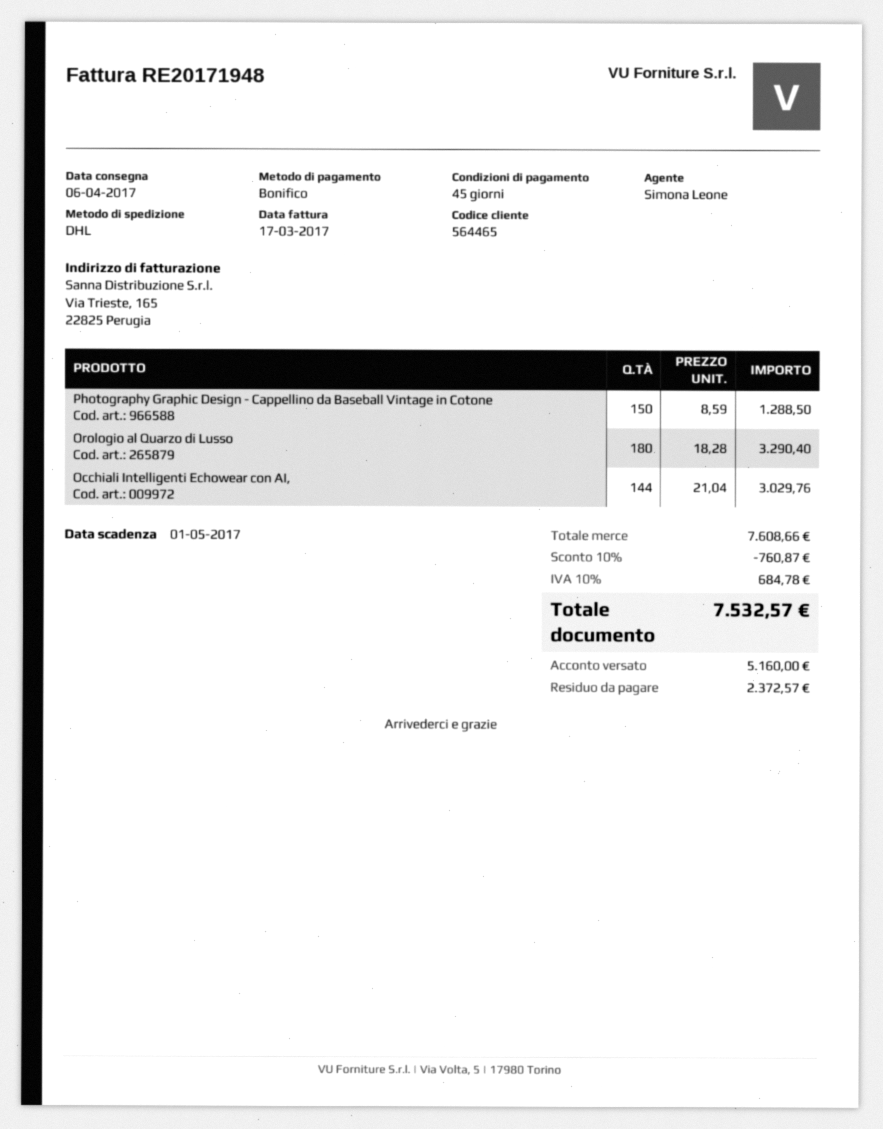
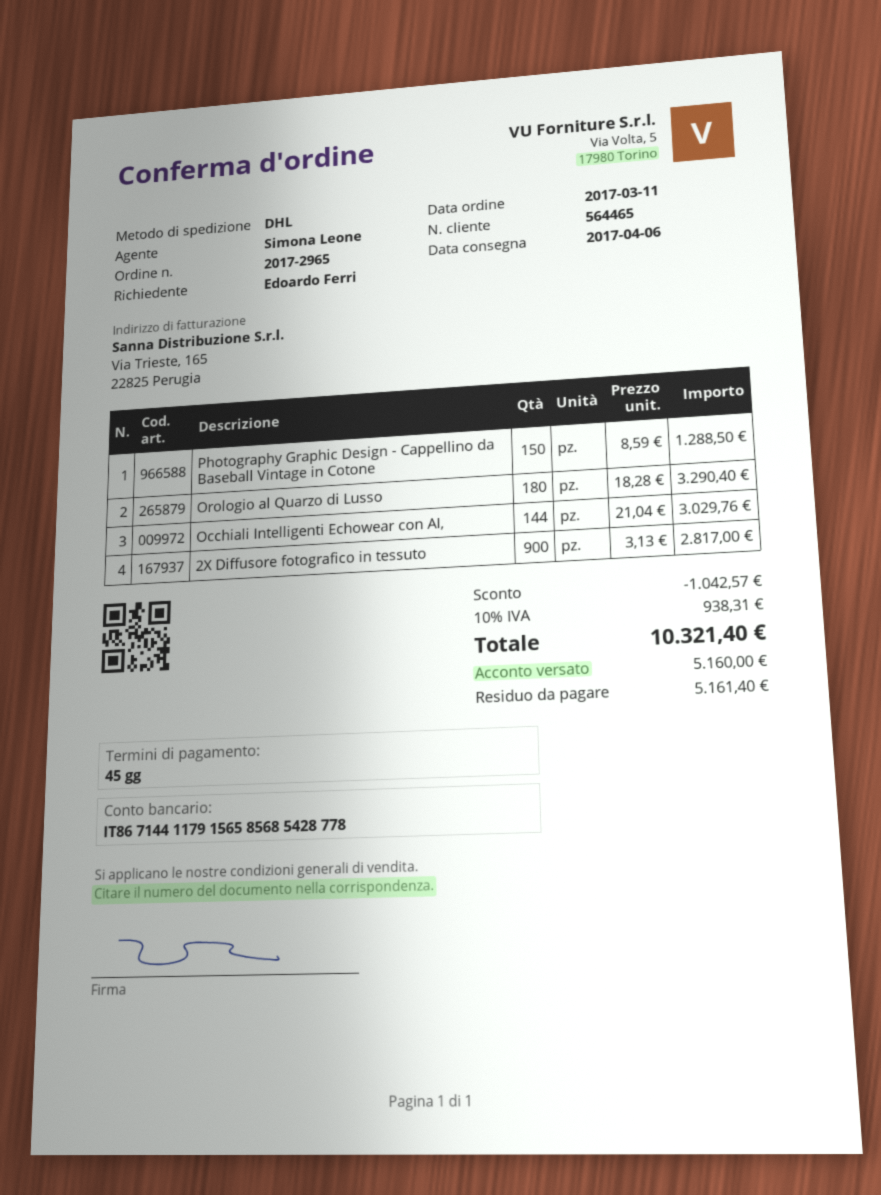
2X Diffusore fotografico in tessuto: none -> 900 x 3.13 = 2817.00
discount: 760.87 -> 1042.57
tax: 10% = 684.78 -> 10% = 938.31
total: 7532.57 -> 10321.40
balance: 2372.57 -> 5161.40

